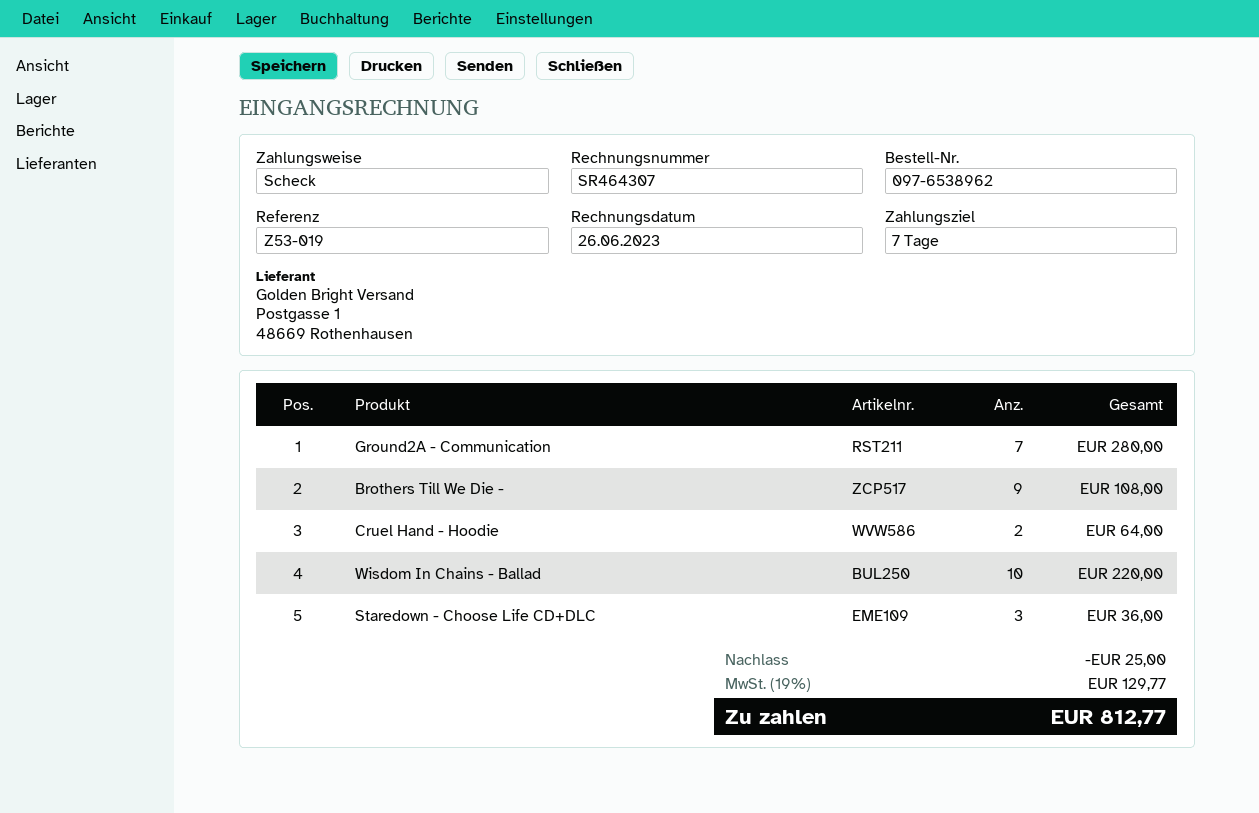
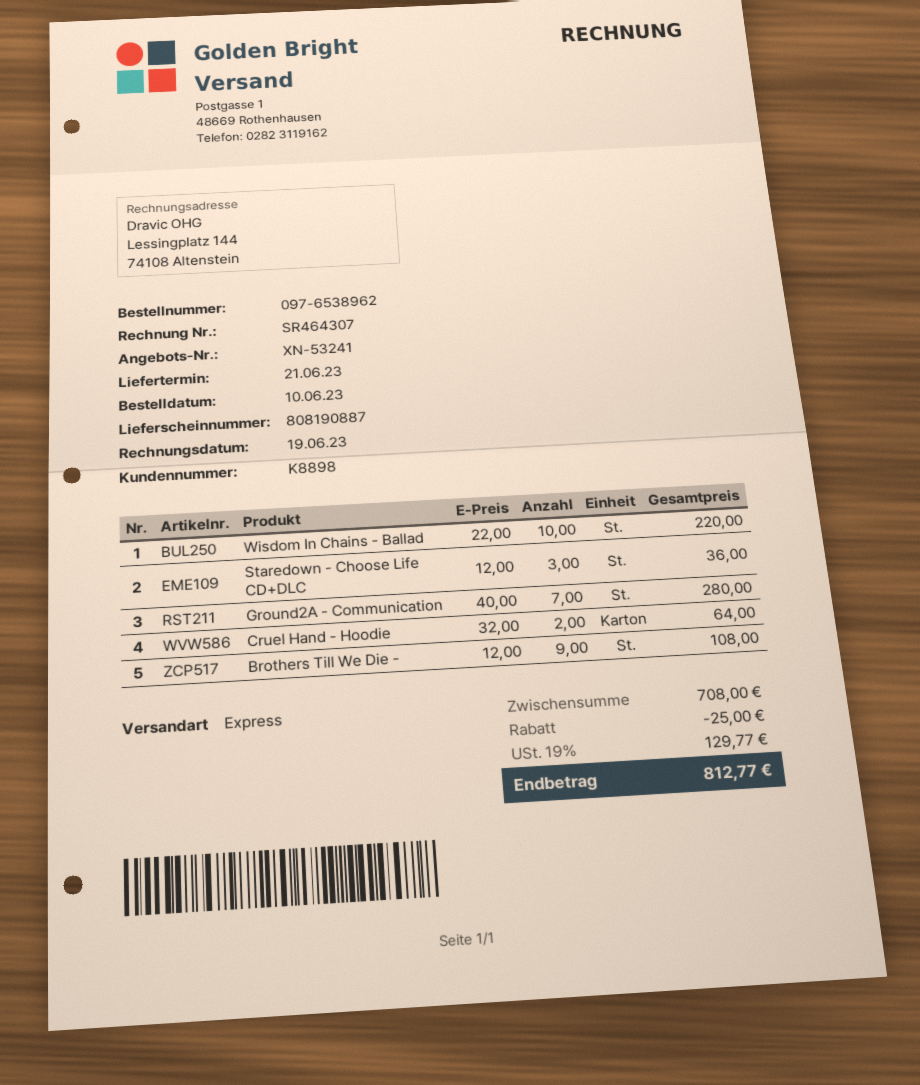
invoice date: 2023-06-26 -> 2023-06-19

